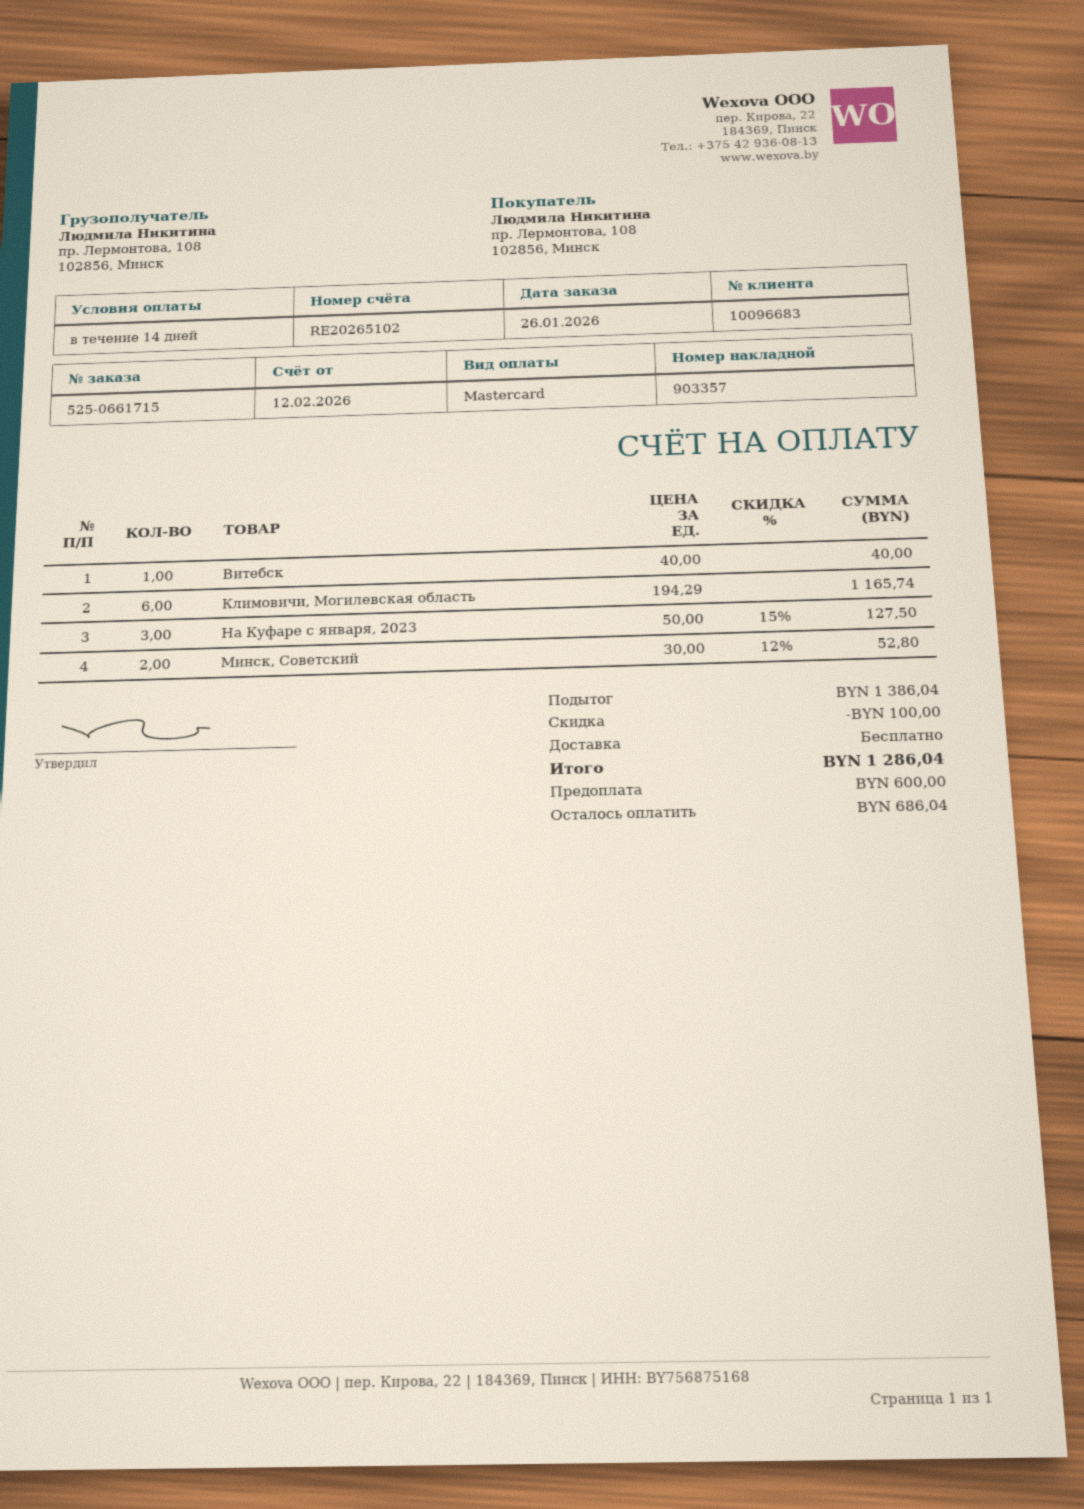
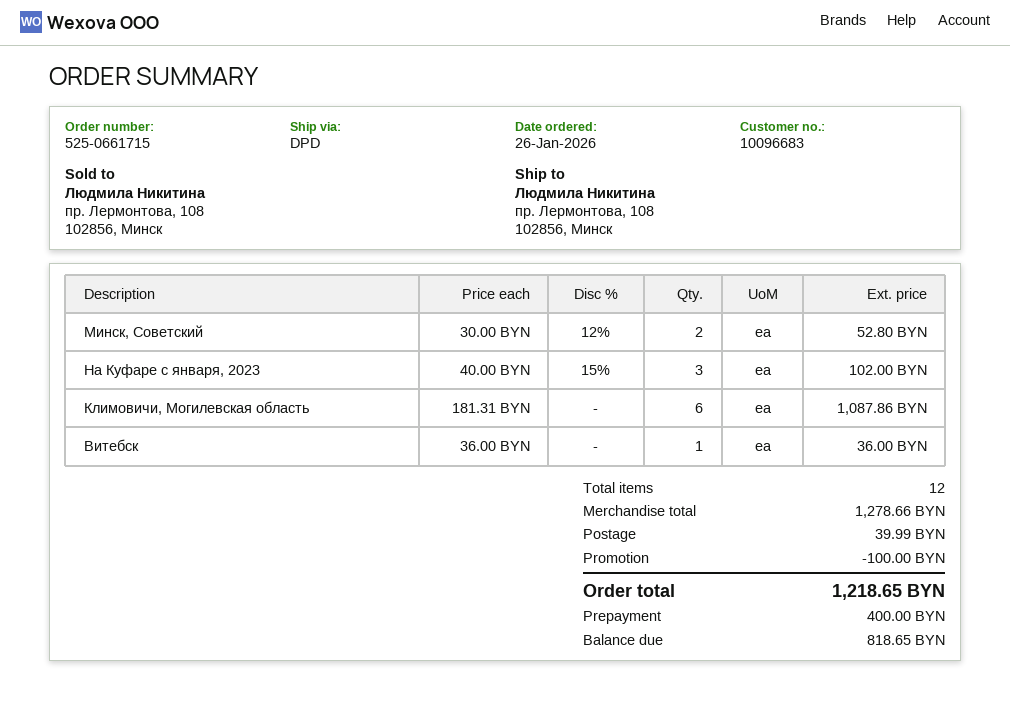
Витебск: 1 x 40.00 = 40.00 -> 1 x 36.00 = 36.00
Климовичи, Могилевская область: 6 x 194.29 = 1165.74 -> 6 x 181.31 = 1087.86
На Куфаре с января, 2023: 3 x 50.00 - 15% = 127.50 -> 3 x 40.00 - 15% = 102.00
subtotal: 1386.04 -> 1278.66
shipping: 0.00 -> 39.99
total: 1286.04 -> 1218.65
deposit: 600.00 -> 400.00
balance: 686.04 -> 818.65

